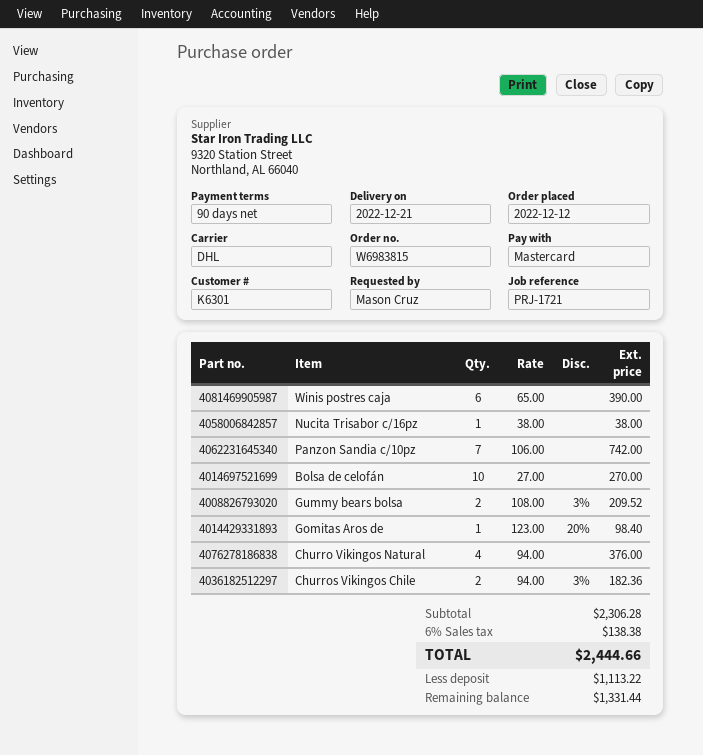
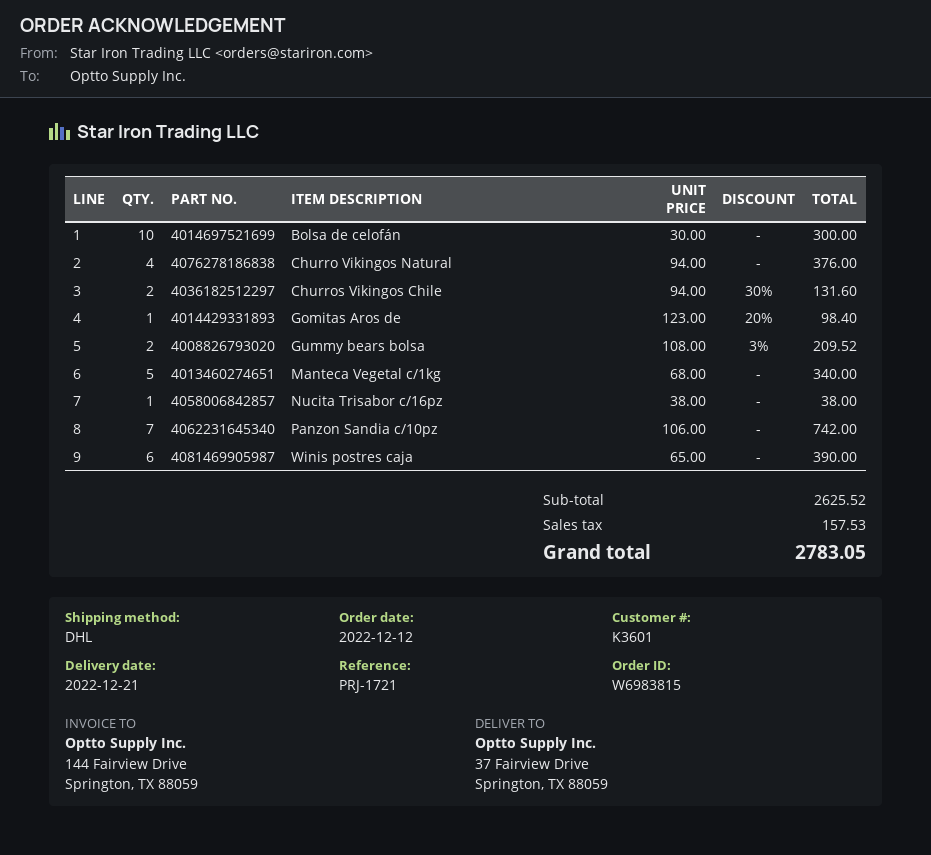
customer number: K6301 -> K3601
Bolsa de celofán: 10 x 27.00 = 270.00 -> 10 x 30.00 = 300.00
Churros Vikingos Chile: 2 x 94.00 - 3% = 182.36 -> 2 x 94.00 - 30% = 131.60
Manteca Vegetal c/1kg: none -> 5 x 68.00 = 340.00
subtotal: 2306.28 -> 2625.52
tax: 138.38 -> 157.53
total: 2444.66 -> 2783.05

